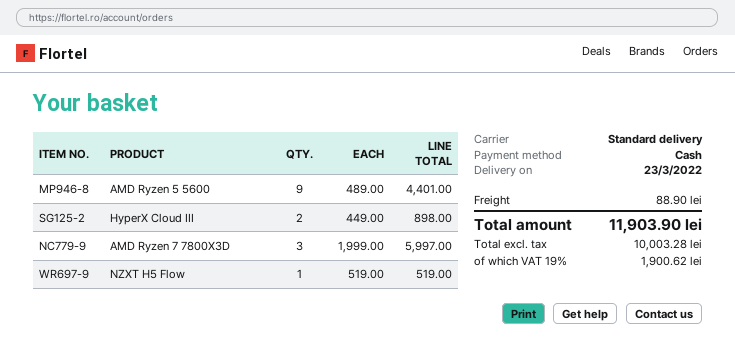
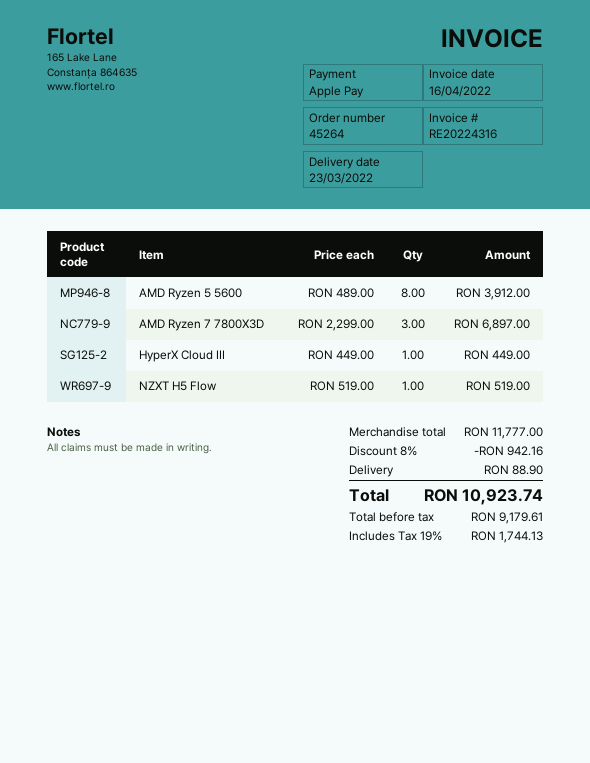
payment method: cash -> Apple Pay
AMD Ryzen 5 5600: 9 x 489.00 = 4401.00 -> 8 x 489.00 = 3912.00
HyperX Cloud III: 2 x 449.00 = 898.00 -> 1 x 449.00 = 449.00
AMD Ryzen 7 7800X3D: 3 x 1999.00 = 5997.00 -> 3 x 2299.00 = 6897.00
discount: none -> 8% = 942.16
net: 10003.28 -> 9179.61
tax: 19% = 1900.62 -> 19% = 1744.13
total: 11903.90 -> 10923.74

